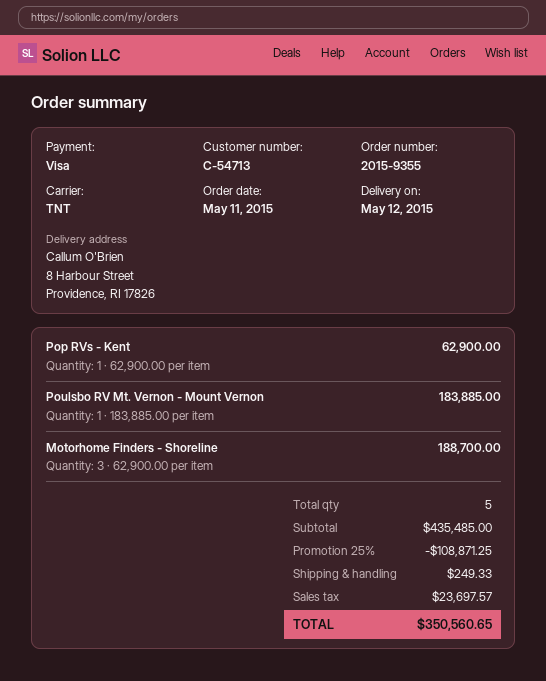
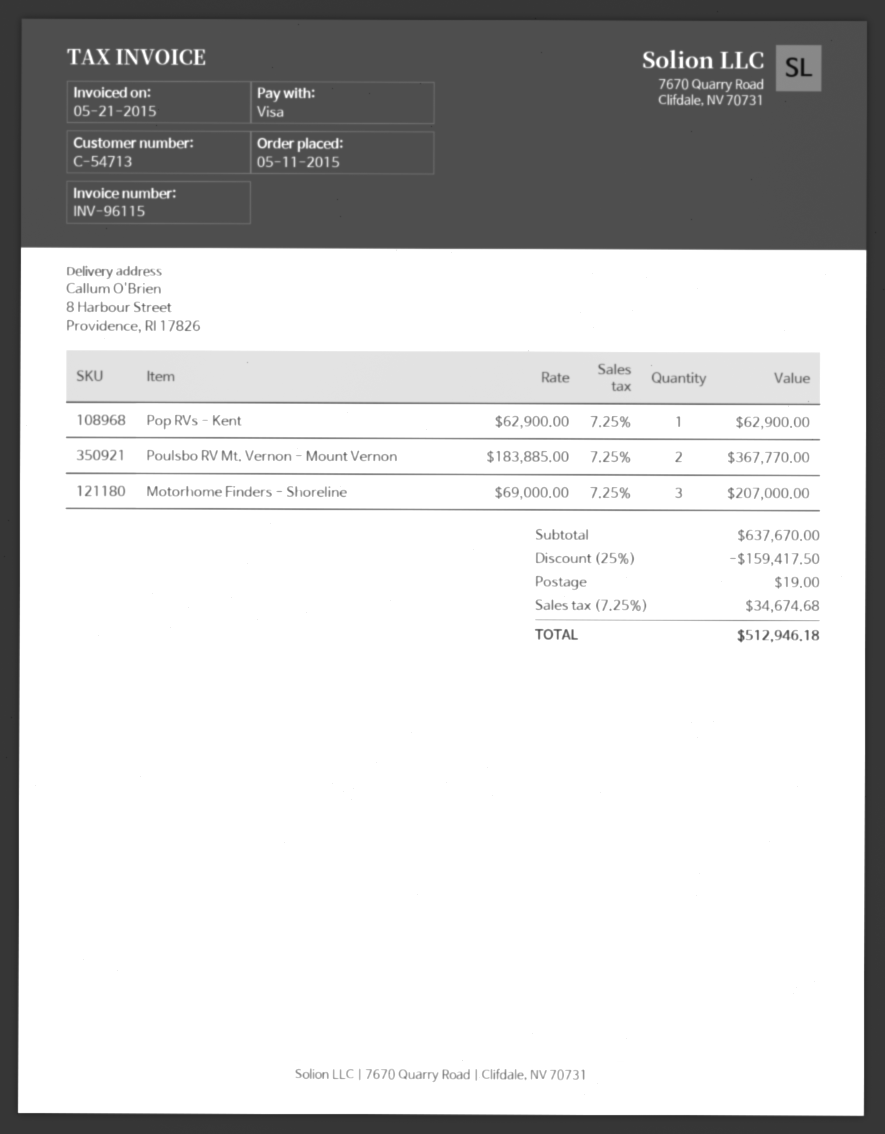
Poulsbo RV Mt. Vernon - Mount Vernon: 1 x 183885.00 = 183885.00 -> 2 x 183885.00 = 367770.00
Motorhome Finders - Shoreline: 3 x 62900.00 = 188700.00 -> 3 x 69000.00 = 207000.00
subtotal: 435485.00 -> 637670.00
discount: 25% = 108871.25 -> 25% = 159417.50
shipping: 249.33 -> 19.00
tax: 23697.57 -> 34674.68
total: 350560.65 -> 512946.18

